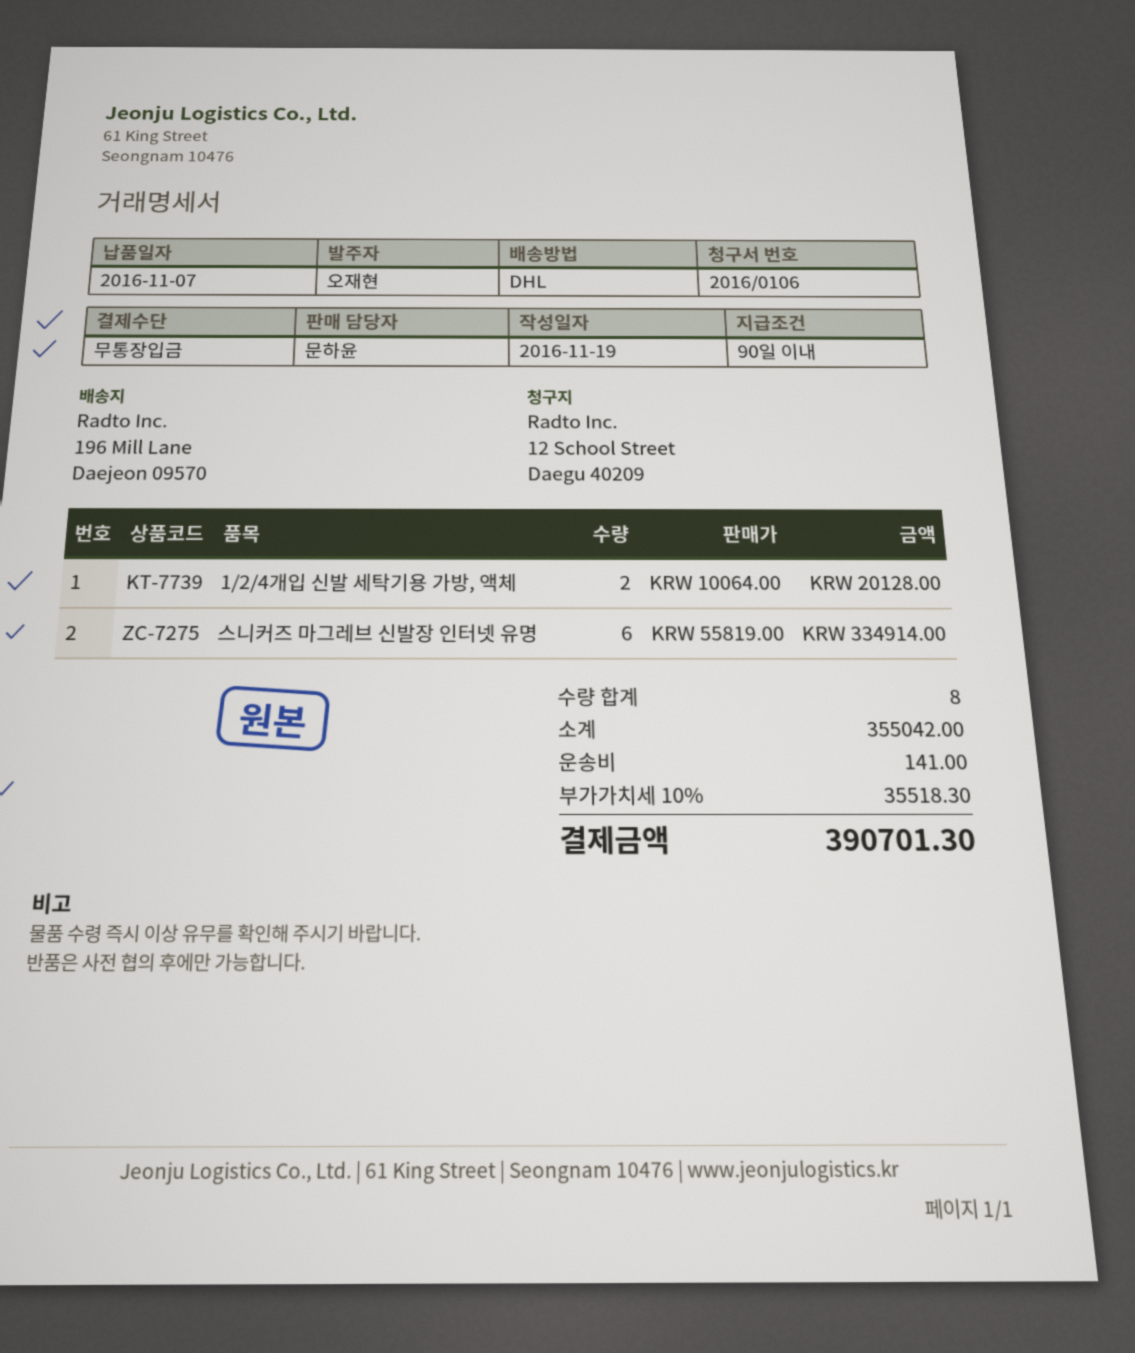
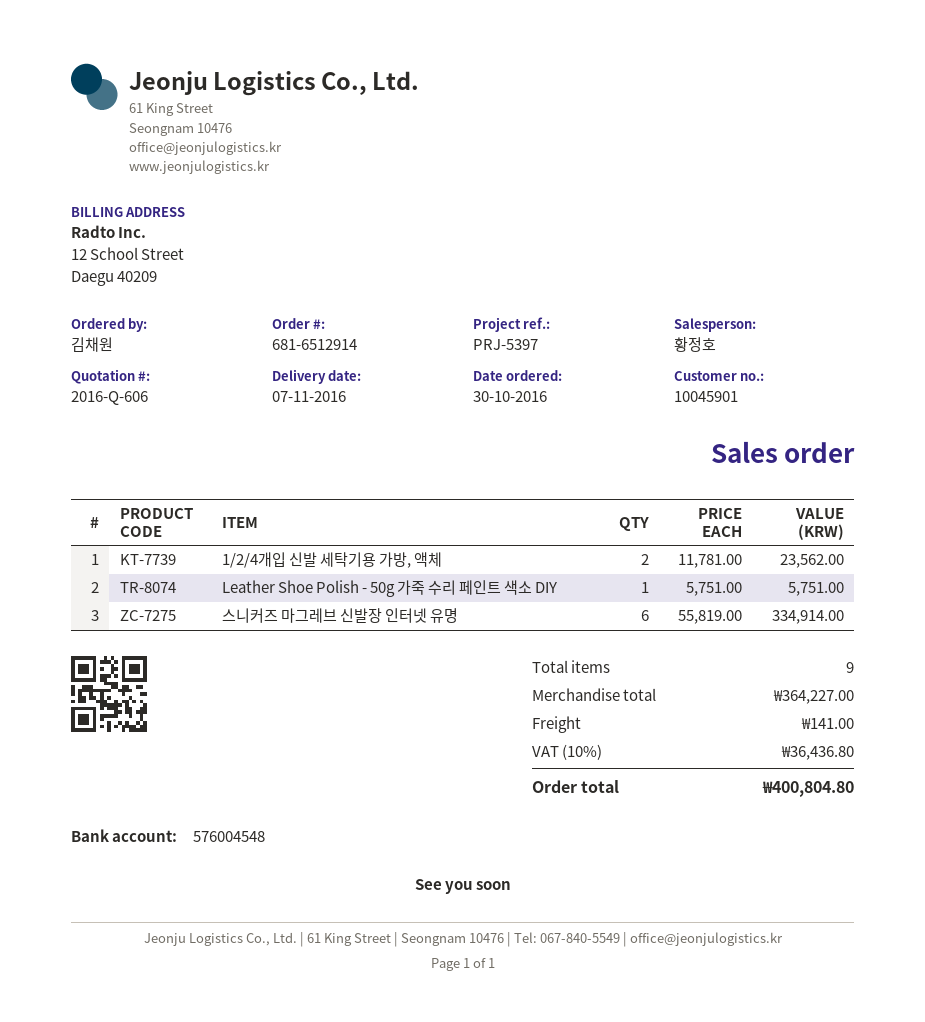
ordered by: 오재현 -> 김채원
sales rep: 문하윤 -> 황정호
1/2/4개입 신발 세탁기용 가방, 액체: 2 x 10064.00 = 20128.00 -> 2 x 11781.00 = 23562.00
Leather Shoe Polish - 50g 가죽 수리 페인트 색소 DIY: none -> 1 x 5751.00 = 5751.00
total quantity: 8 -> 9
subtotal: 355042.00 -> 364227.00
tax: 10% = 35518.30 -> 10% = 36436.80
total: 390701.30 -> 400804.80

